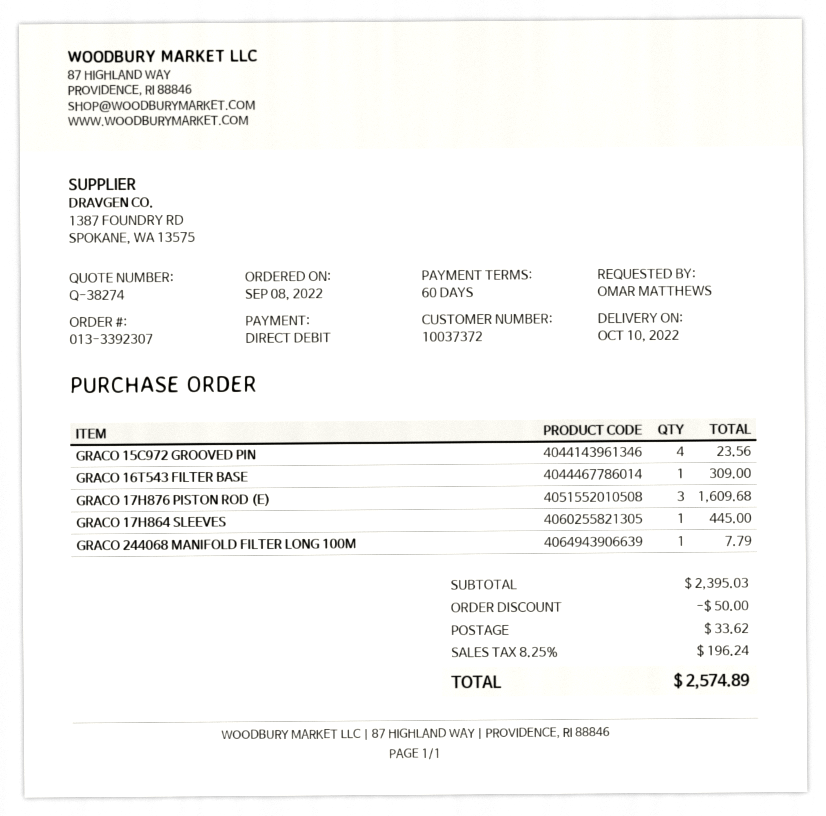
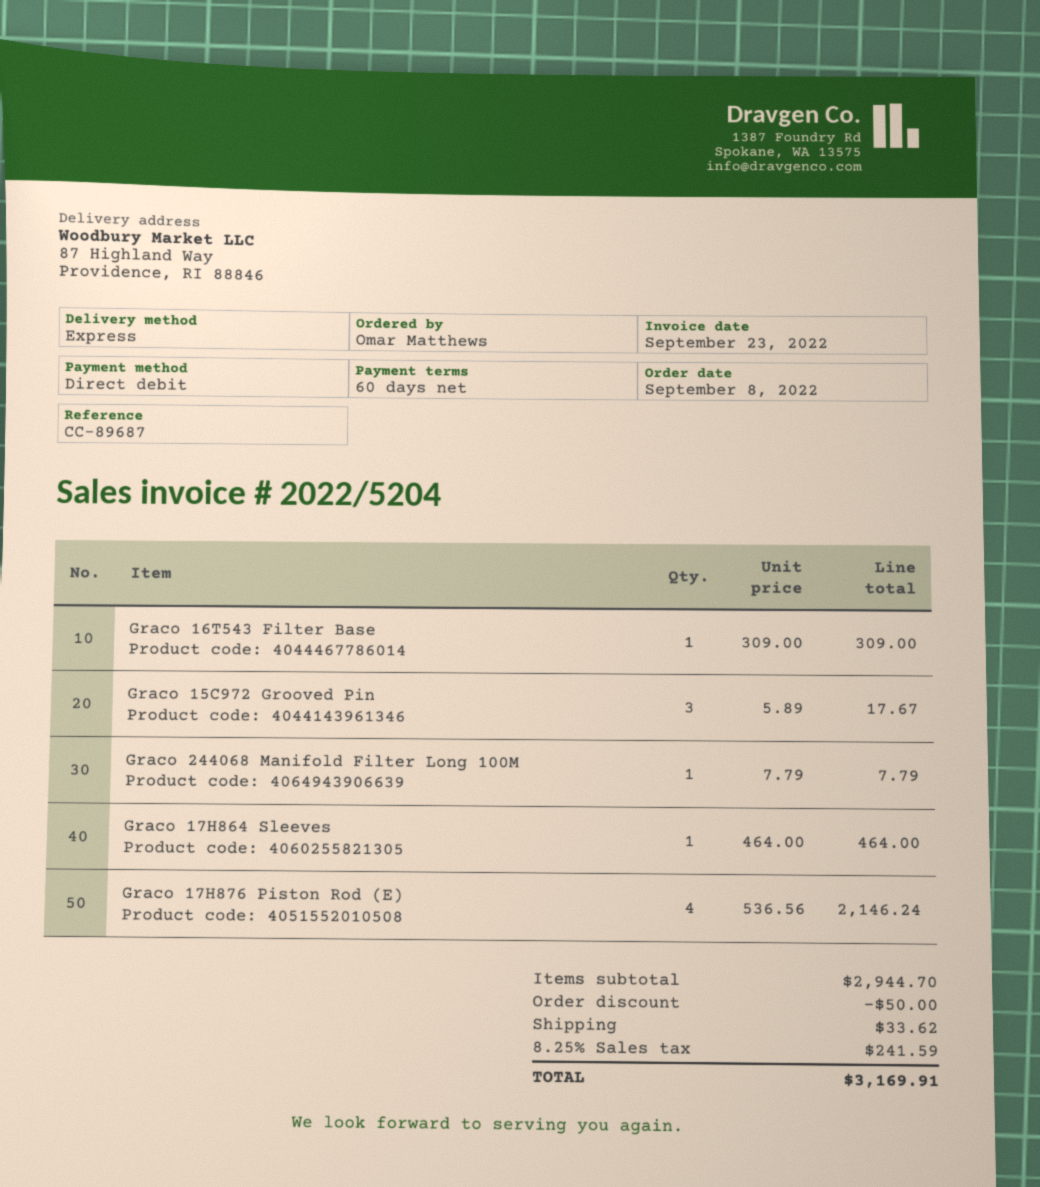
GRACO 15C972 GROOVED PIN: 4 for 23.56 -> 3 for 17.67
GRACO 17H876 PISTON ROD (E): 3 for 1609.68 -> 4 for 2146.24
GRACO 17H864 SLEEVES: 1 for 445.00 -> 1 for 464.00
subtotal: 2395.03 -> 2944.70
tax: 8.25% = 196.24 -> 8.25% = 241.59
total: 2574.89 -> 3169.91

